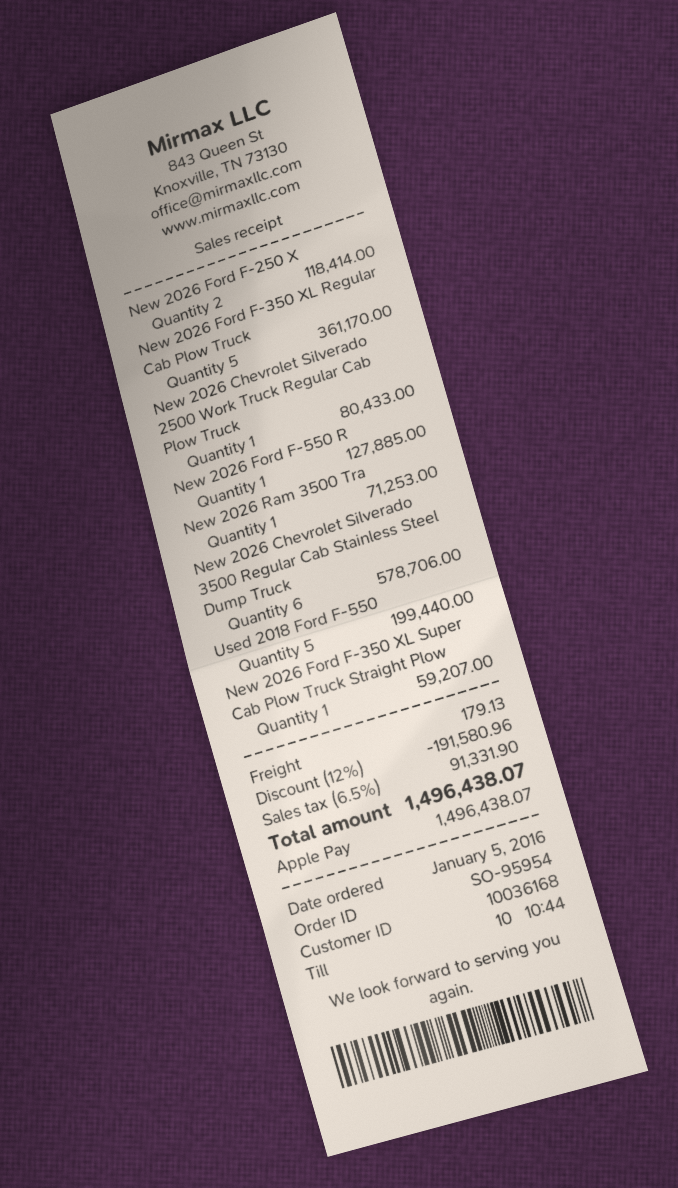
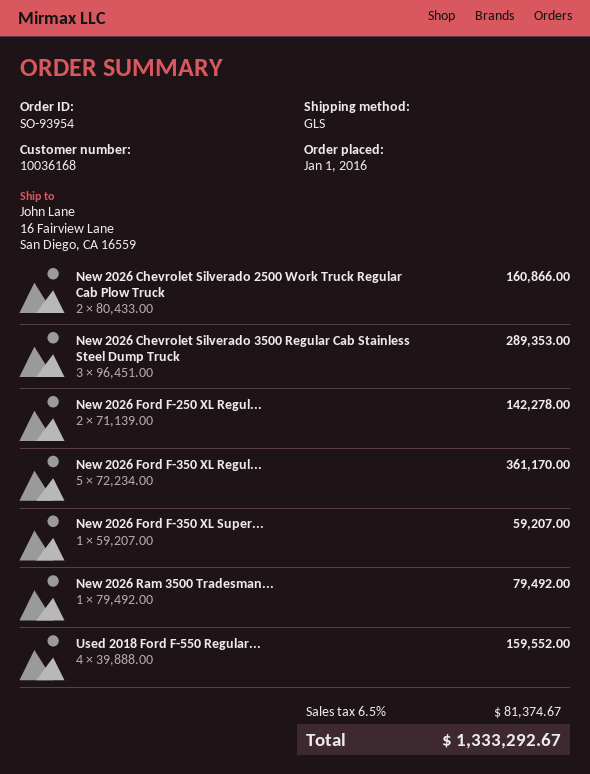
order number: SO-95954 -> SO-93954
order date: 2016-01-05 -> 2016-01-01
New 2026 Ford F-250 X: 2 for 118414.00 -> 2 for 142278.00
New 2026 Chevrolet Silverado 2500 Work Truck Regular Cab Plow Truck: 1 for 80433.00 -> 2 for 160866.00
New 2026 Ford F-550 R: 1 for 127885.00 -> none
New 2026 Ram 3500 Tra: 1 for 71253.00 -> 1 for 79492.00
New 2026 Chevrolet Silverado 3500 Regular Cab Stainless Steel Dump Truck: 6 for 578706.00 -> 3 for 289353.00
Used 2018 Ford F-550: 5 for 199440.00 -> 4 for 159552.00
discount: 12% = 191580.96 -> none
shipping: 179.13 -> none
tax: 6.5% = 91331.90 -> 6.5% = 81374.67
total: 1496438.07 -> 1333292.67

